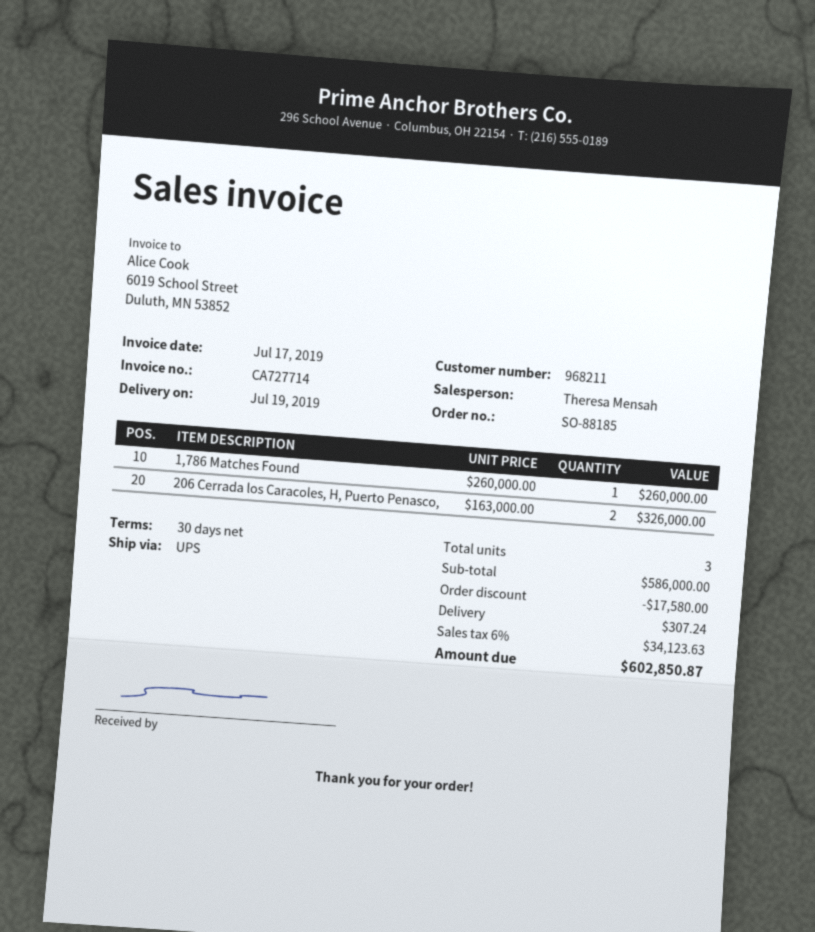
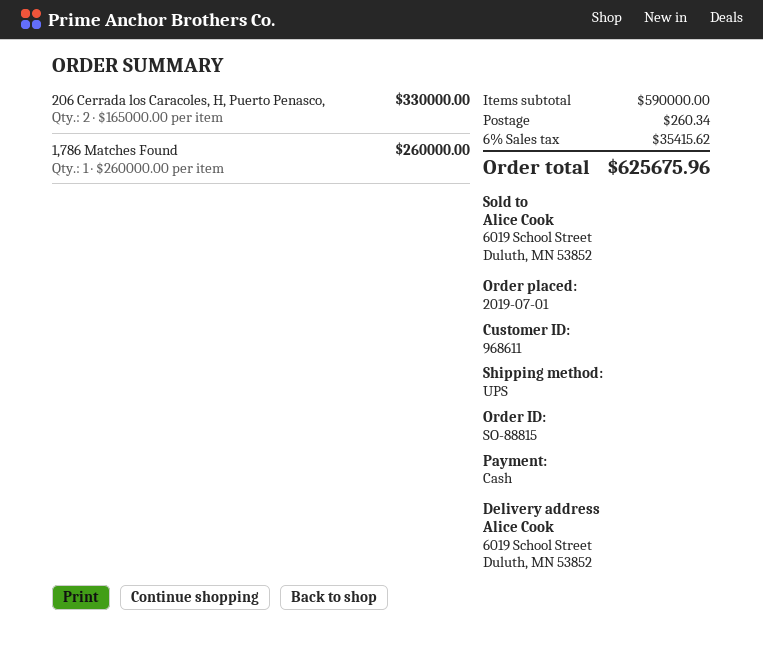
order number: SO-88185 -> SO-88815
customer number: 968211 -> 968611
206 Cerrada los Caracoles, H, Puerto Penasco,: 2 x 163000.00 = 326000.00 -> 2 x 165000.00 = 330000.00
subtotal: 586000.00 -> 590000.00
discount: 17580.00 -> none
shipping: 307.24 -> 260.34
tax: 6% = 34123.63 -> 6% = 35415.62
total: 602850.87 -> 625675.96

